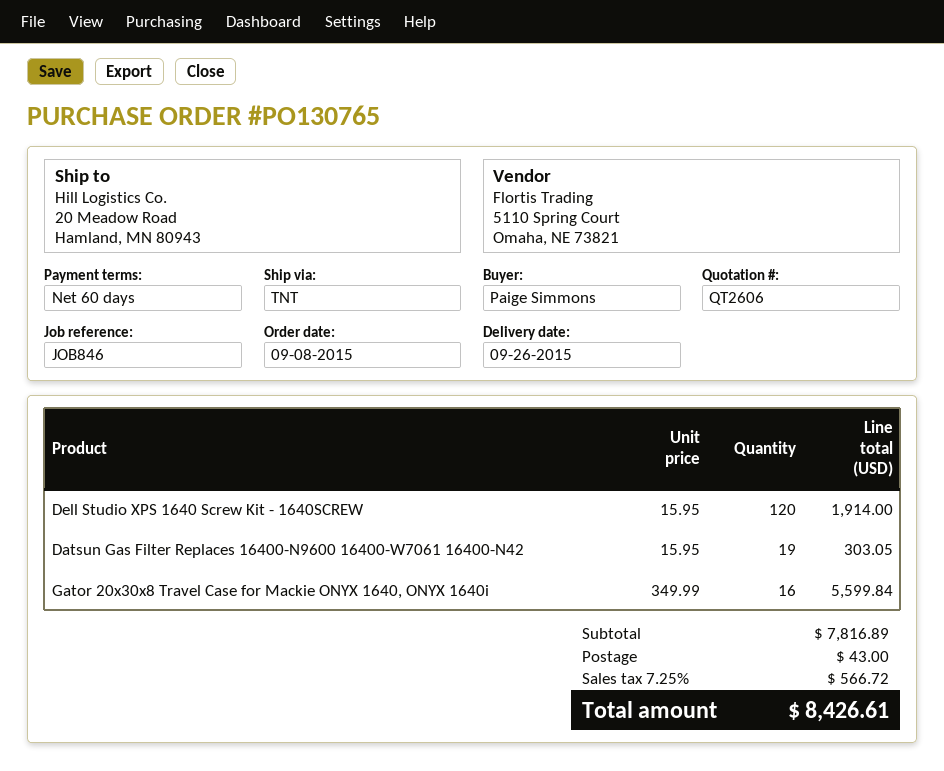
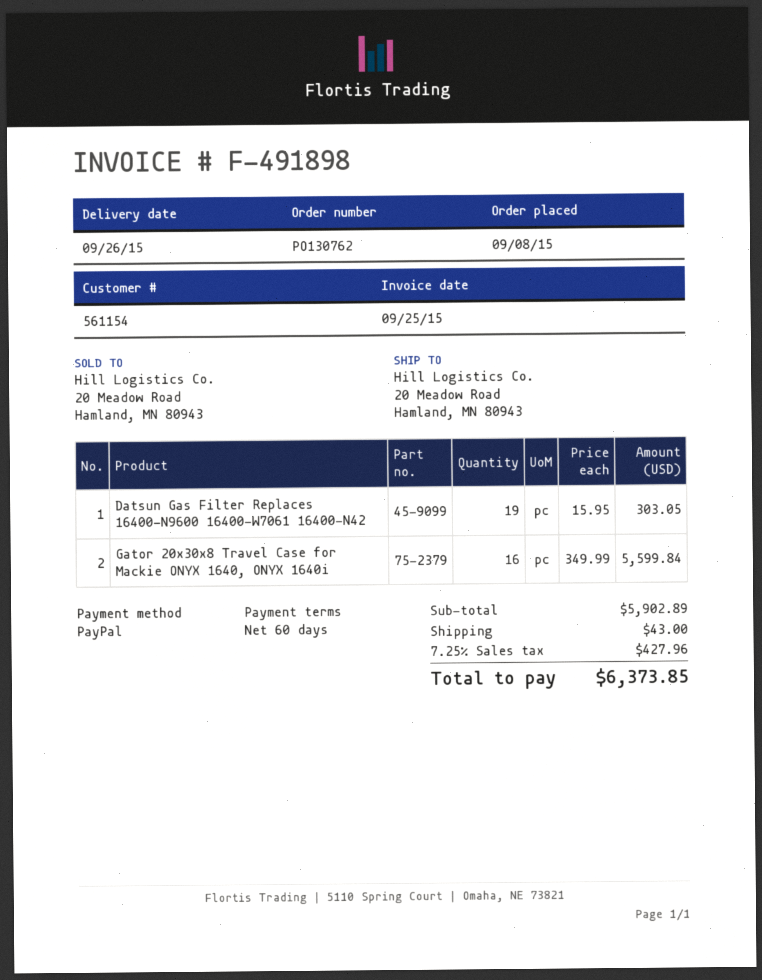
order number: PO130765 -> PO130762
Dell Studio XPS 1640 Screw Kit - 1640SCREW: 120 x 15.95 = 1914.00 -> none
subtotal: 7816.89 -> 5902.89
tax: 7.25% = 566.72 -> 7.25% = 427.96
total: 8426.61 -> 6373.85

